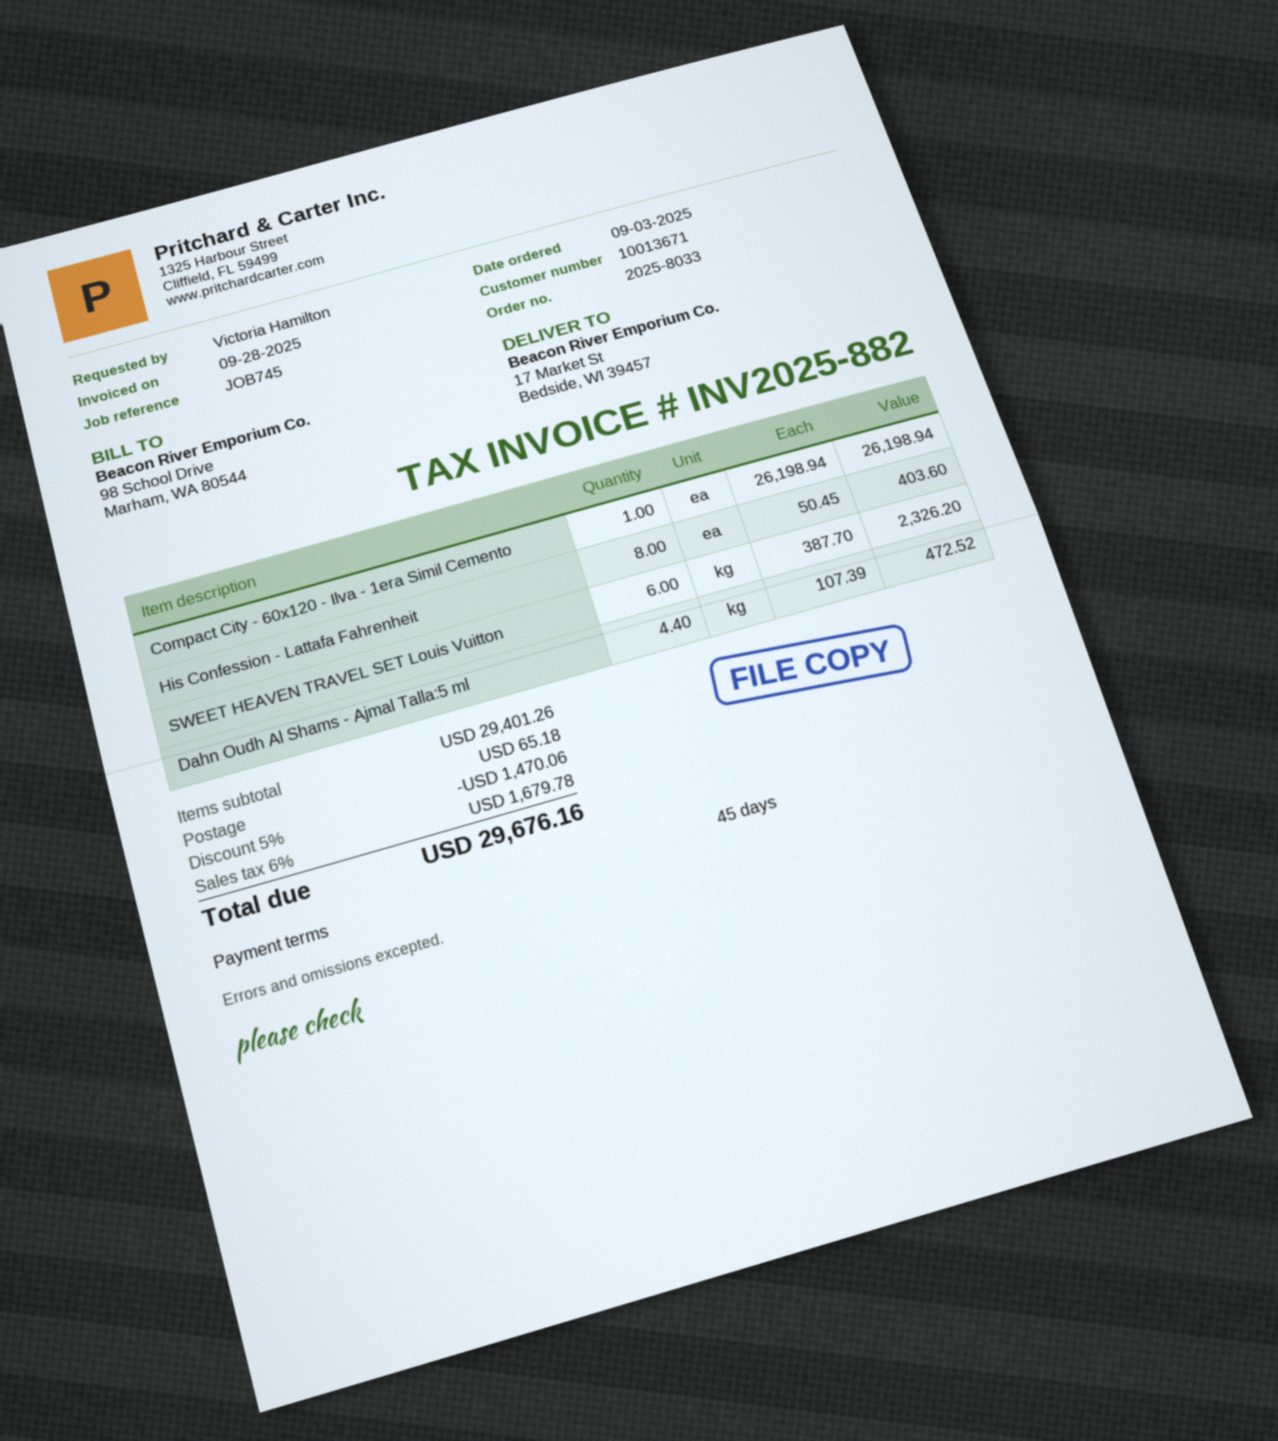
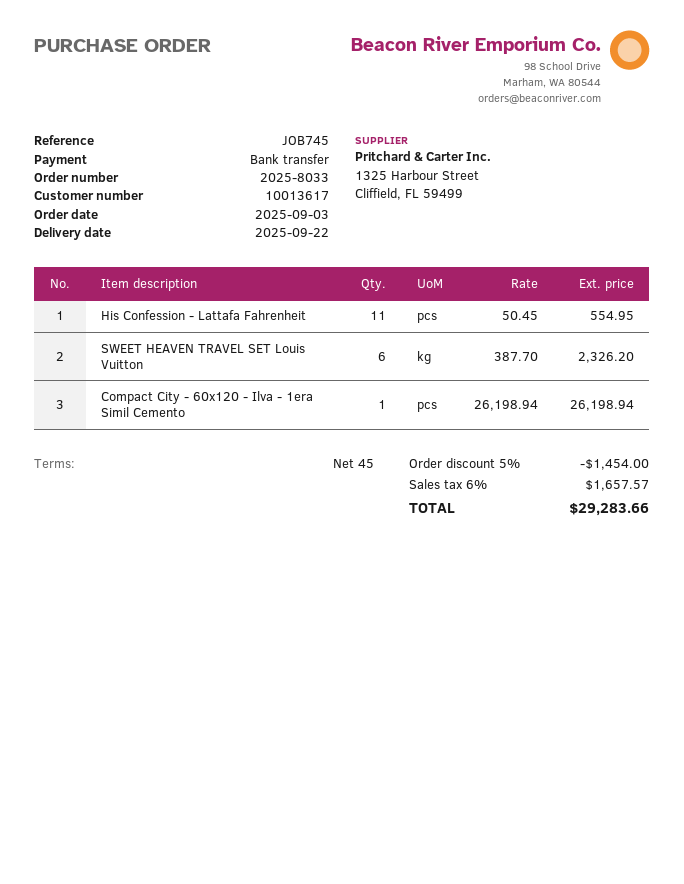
customer number: 10013671 -> 10013617
His Confession - Lattafa Fahrenheit: 8 x 50.45 = 403.60 -> 11 x 50.45 = 554.95
Dahn Oudh Al Shams - Ajmal Talla:5 ml: 4.4 x 107.39 = 472.52 -> none
discount: 5% = 1470.06 -> 5% = 1454.00
shipping: 65.18 -> none
tax: 6% = 1679.78 -> 6% = 1657.57
total: 29676.16 -> 29283.66

